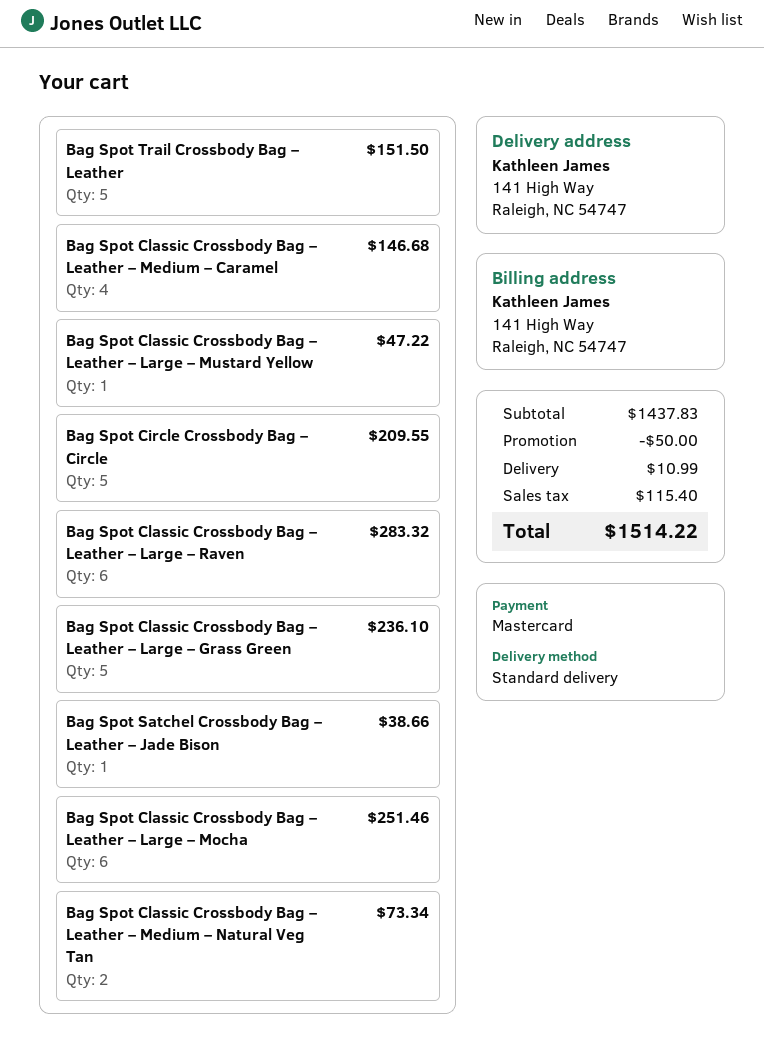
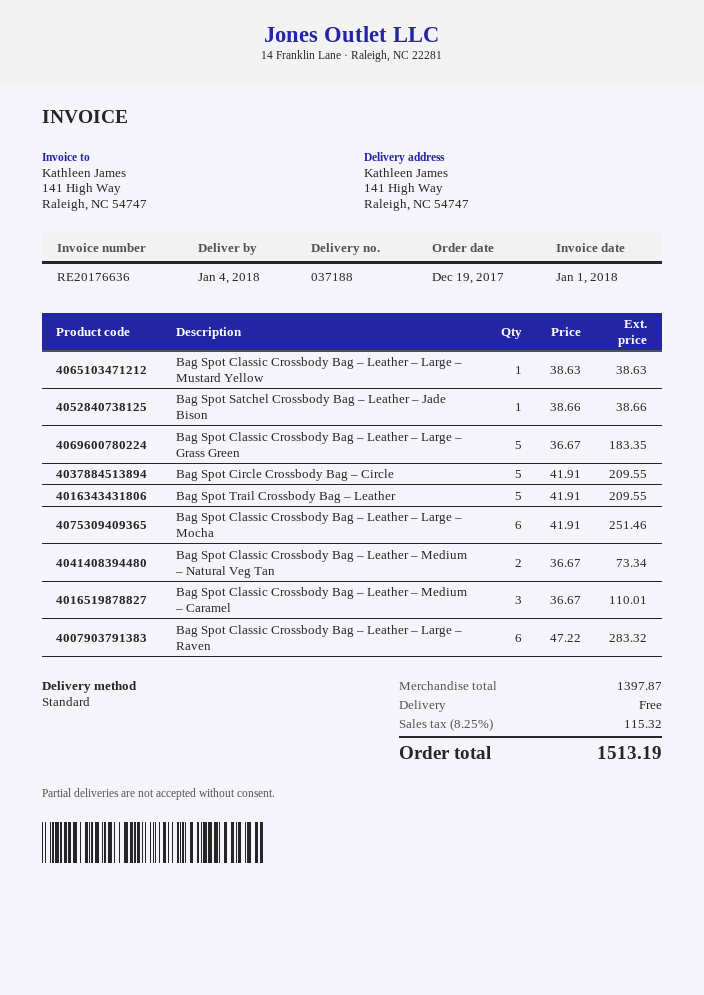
Bag Spot Trail Crossbody Bag – Leather: 5 for 151.50 -> 5 for 209.55
Bag Spot Classic Crossbody Bag – Leather – Medium – Caramel: 4 for 146.68 -> 3 for 110.01
Bag Spot Classic Crossbody Bag – Leather – Large – Mustard Yellow: 1 for 47.22 -> 1 for 38.63
Bag Spot Classic Crossbody Bag – Leather – Large – Grass Green: 5 for 236.10 -> 5 for 183.35
subtotal: 1437.83 -> 1397.87
discount: 50.00 -> none
shipping: 10.99 -> 0.00
tax: 115.40 -> 115.32
total: 1514.22 -> 1513.19

